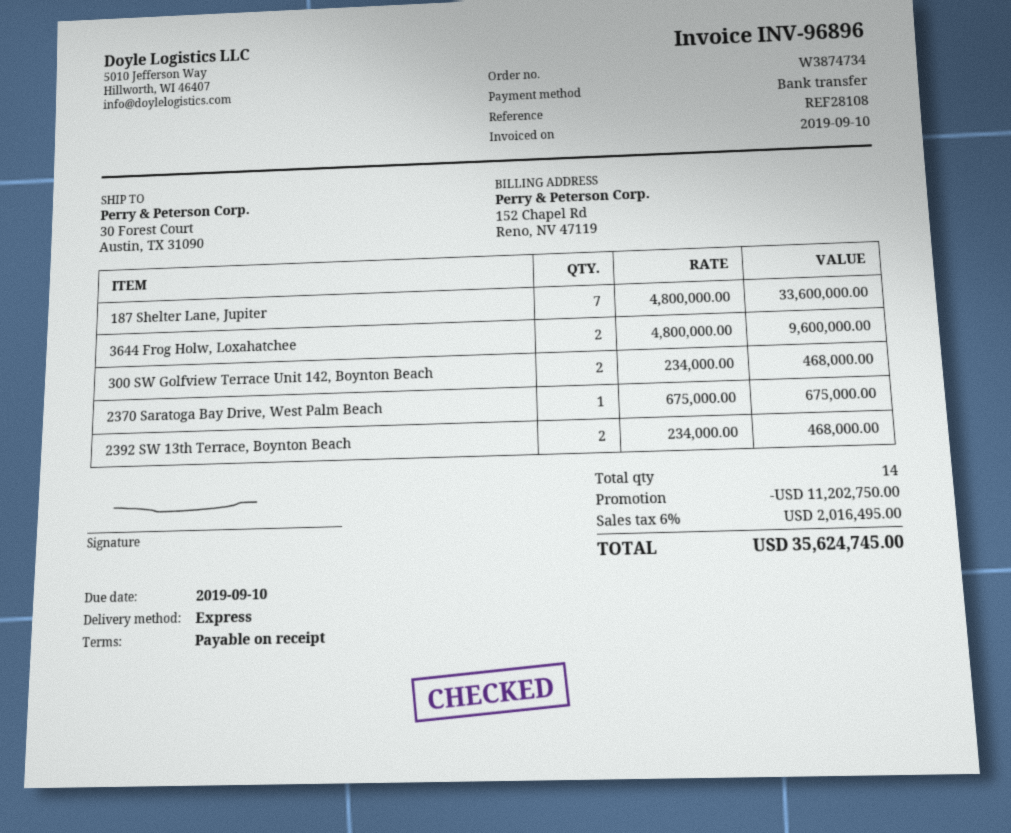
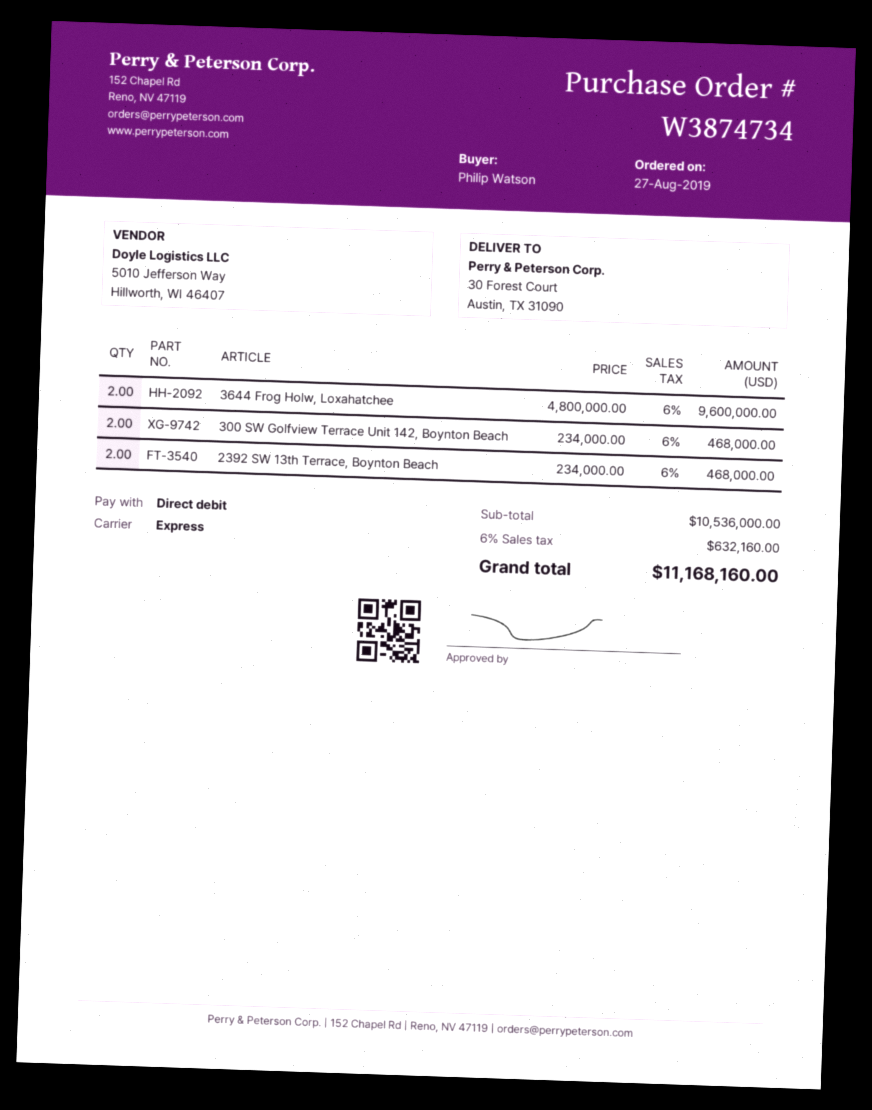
payment method: bank transfer -> direct debit
187 Shelter Lane, Jupiter: 7 x 4800000.00 = 33600000.00 -> none
2370 Saratoga Bay Drive, West Palm Beach: 1 x 675000.00 = 675000.00 -> none
discount: 11202750.00 -> none
tax: 6% = 2016495.00 -> 6% = 632160.00
total: 35624745.00 -> 11168160.00

